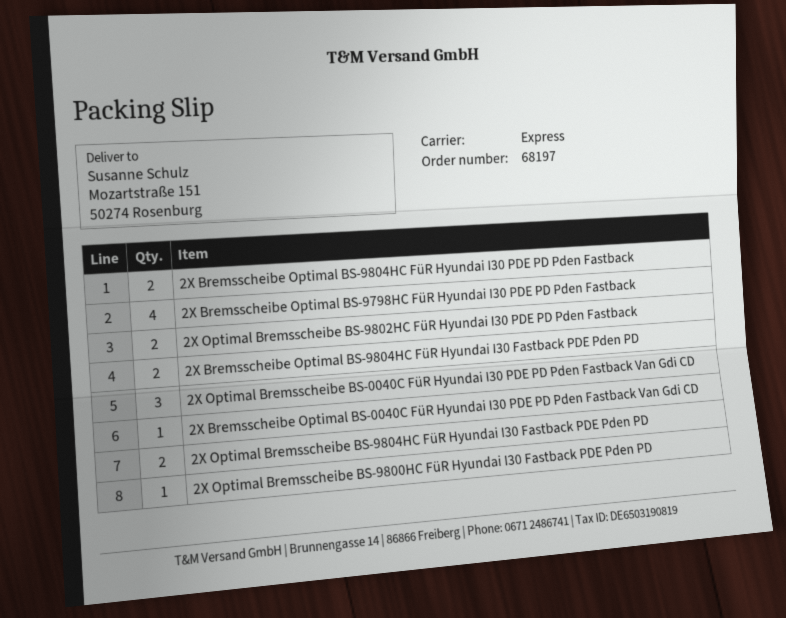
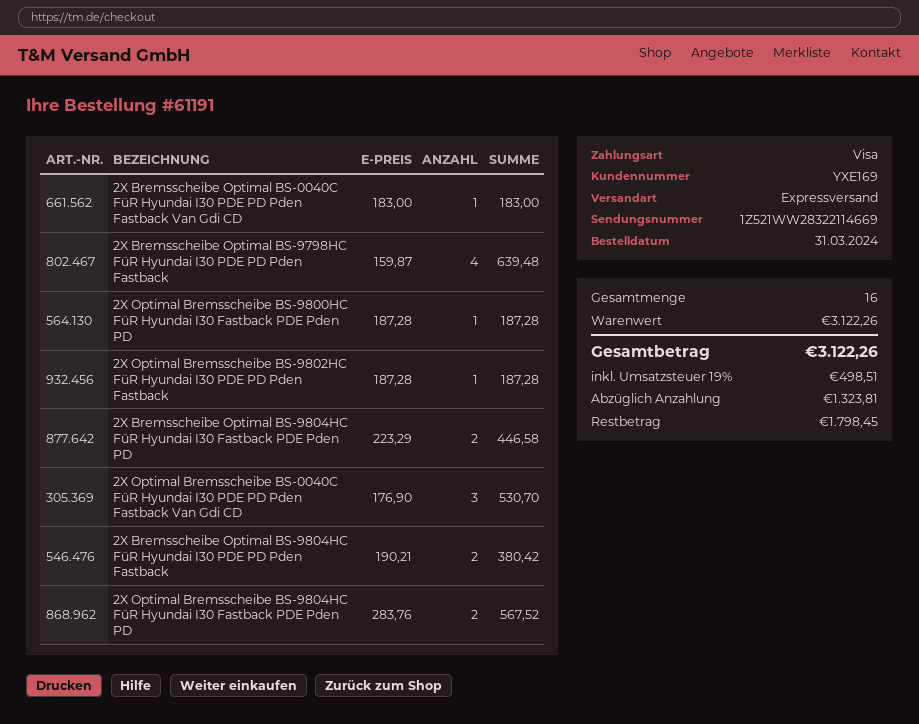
order number: 68197 -> 61191
2X Optimal Bremsscheibe BS-9802HC FüR Hyundai I30 PDE PD Pden Fastback: 2 -> 1

